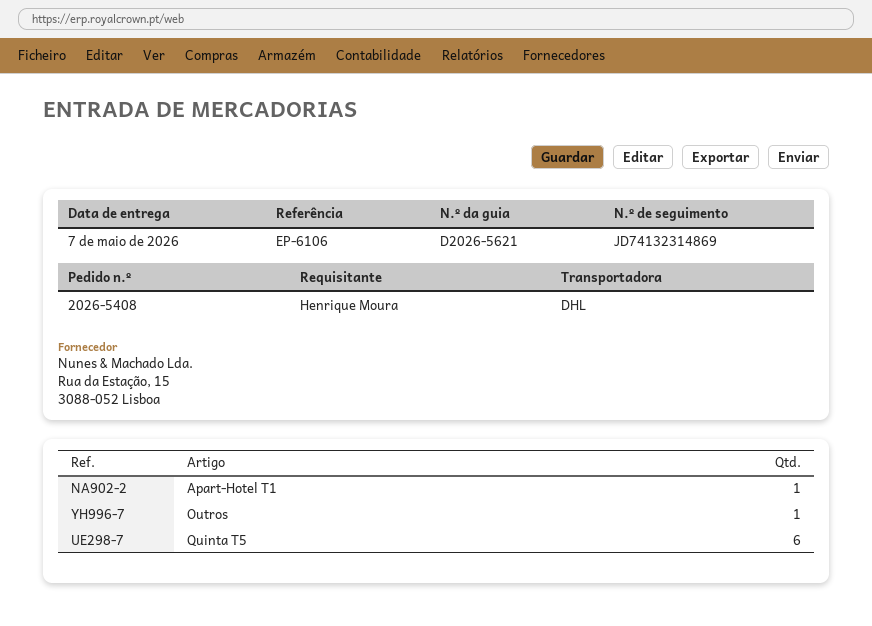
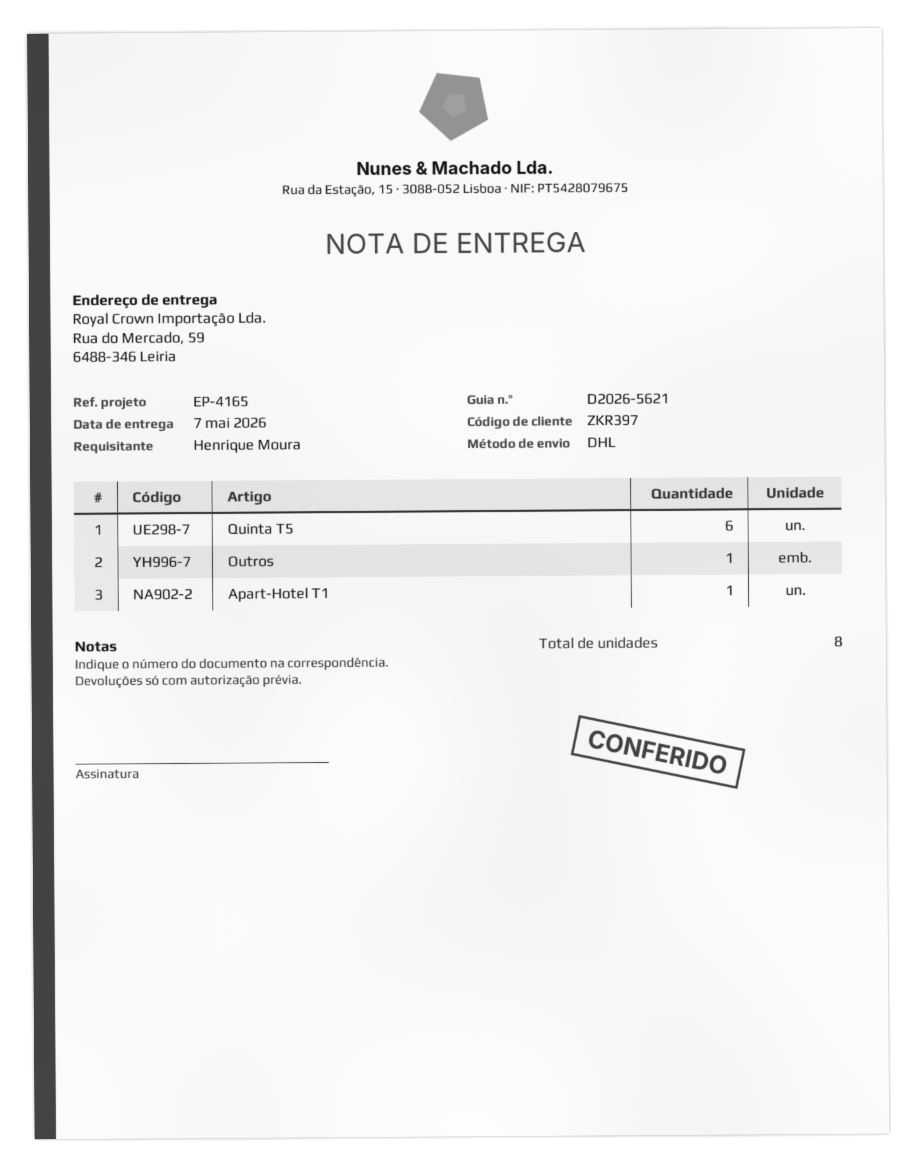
reference: EP-6106 -> EP-4165

